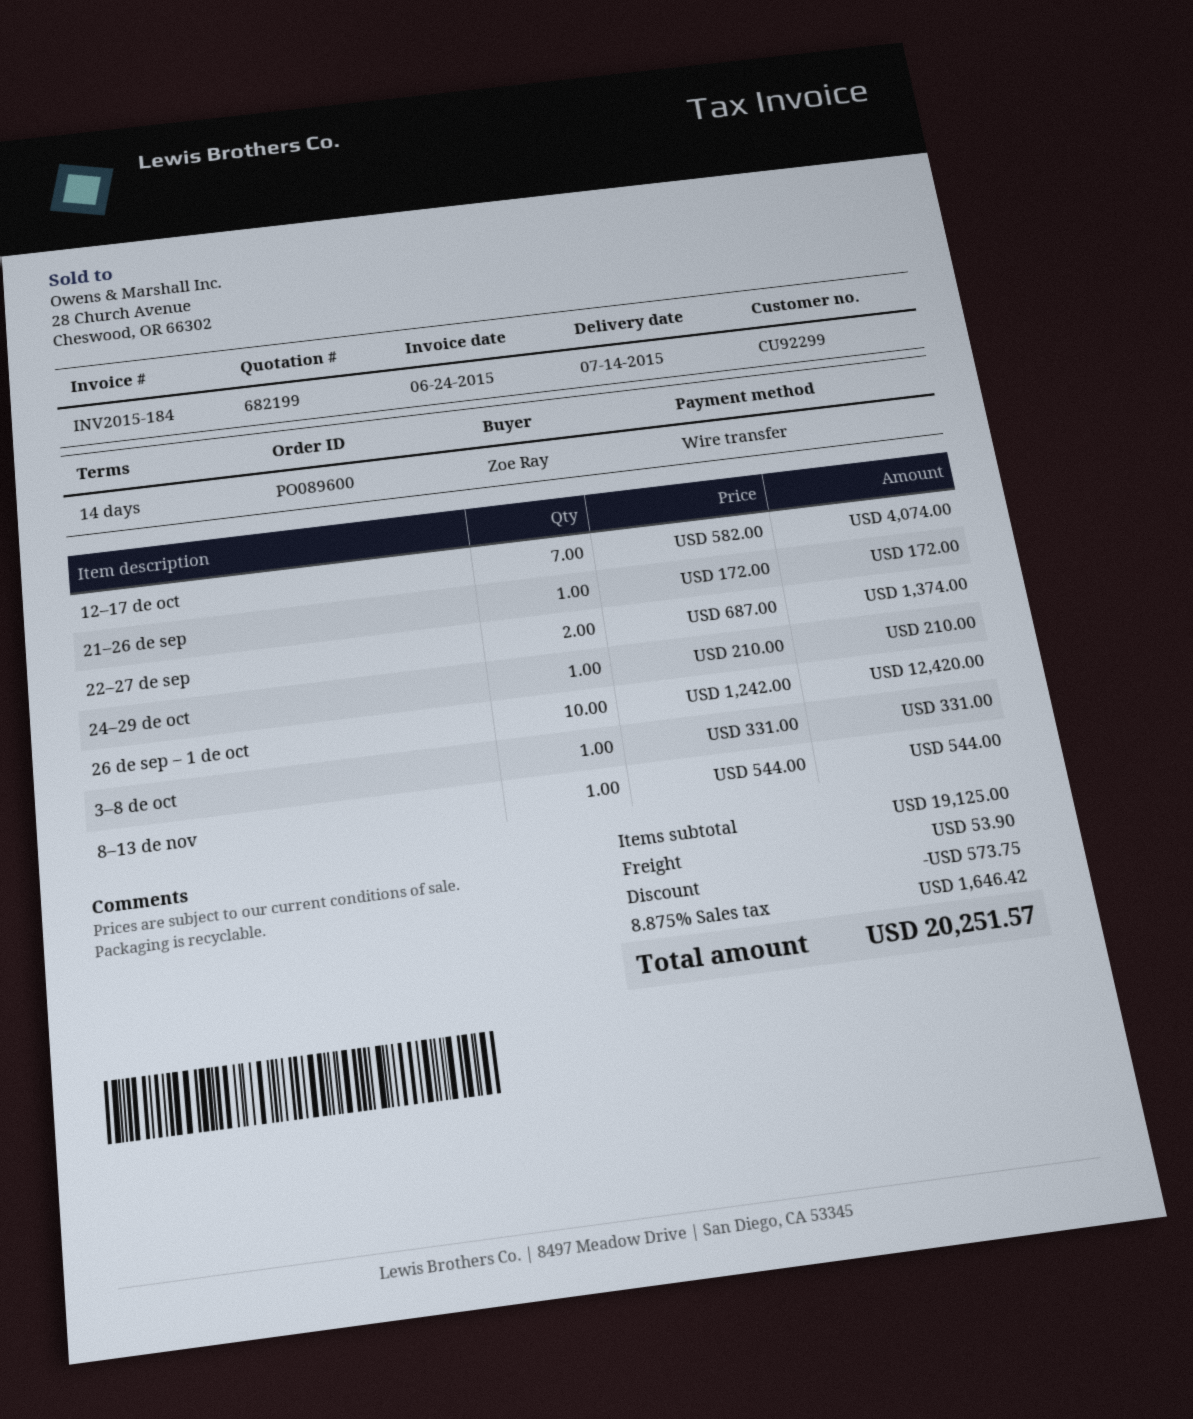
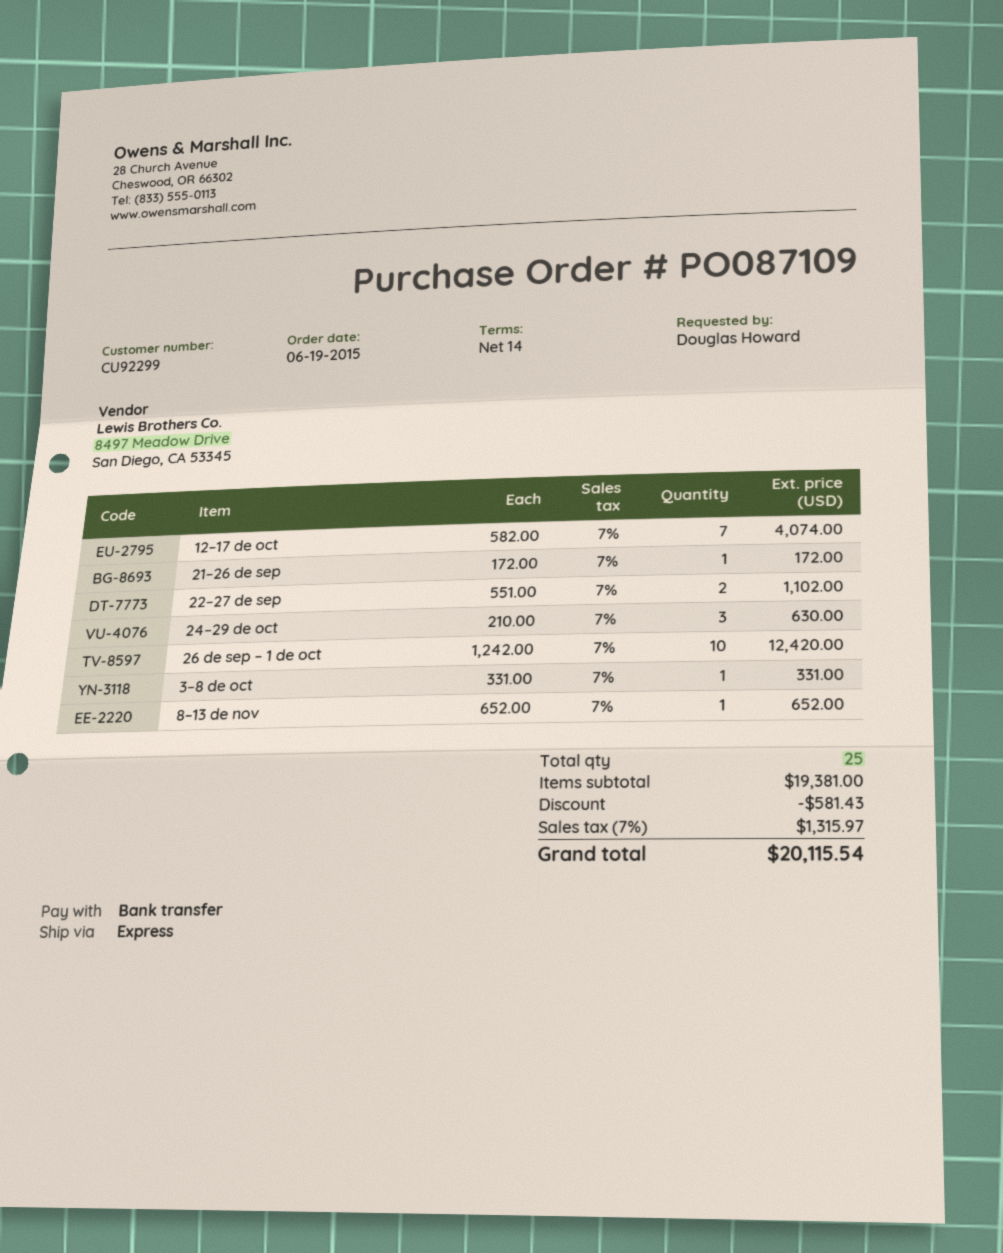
order number: PO089600 -> PO087109
ordered by: Zoe Ray -> Douglas Howard
22–27 de sep: 2 x 687.00 = 1374.00 -> 2 x 551.00 = 1102.00
24–29 de oct: 1 x 210.00 = 210.00 -> 3 x 210.00 = 630.00
8–13 de nov: 1 x 544.00 = 544.00 -> 1 x 652.00 = 652.00
subtotal: 19125.00 -> 19381.00
discount: 573.75 -> 581.43
shipping: 53.90 -> none
tax: 8.875% = 1646.42 -> 7% = 1315.97
total: 20251.57 -> 20115.54

